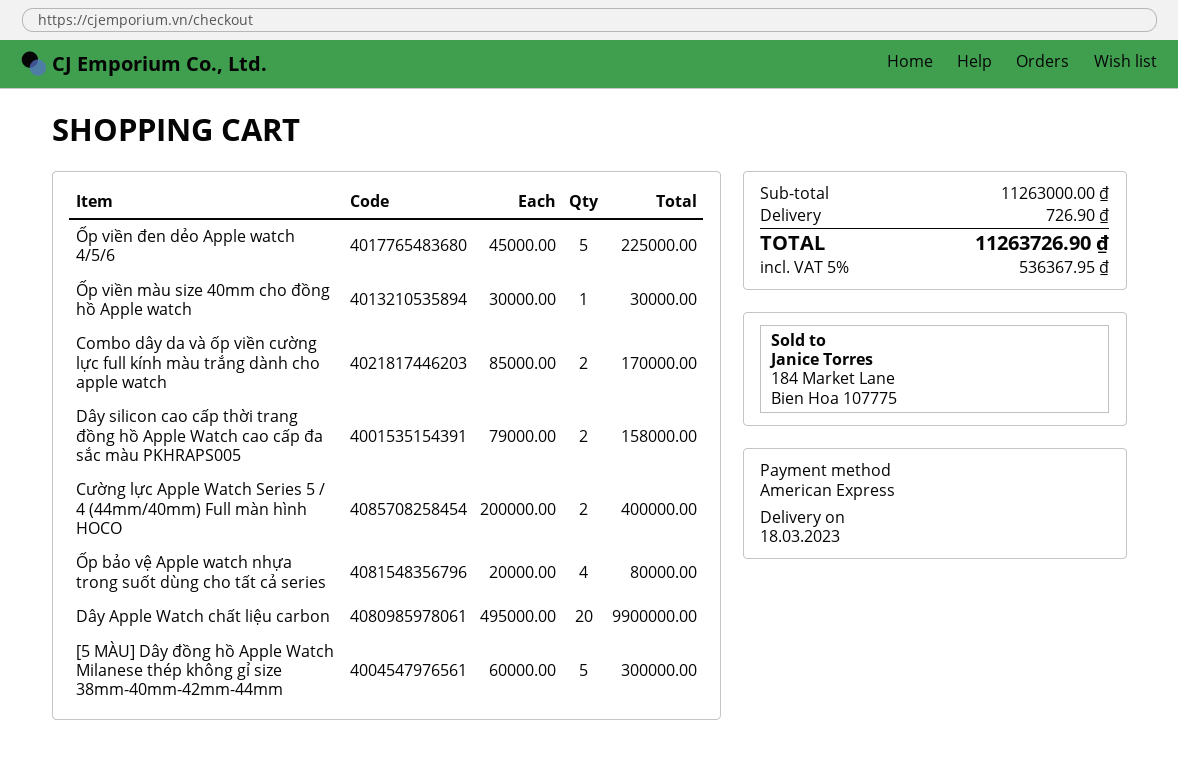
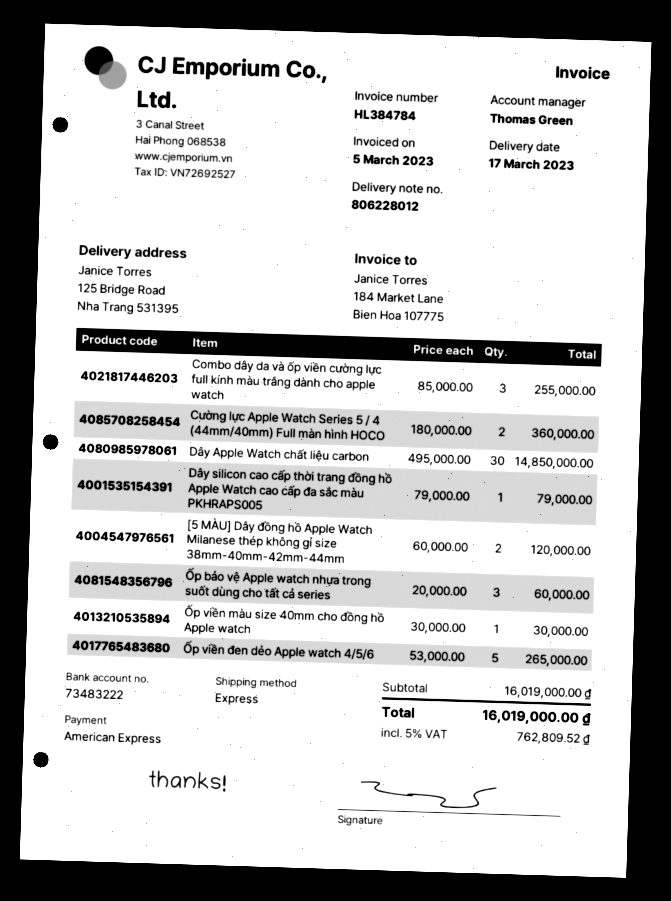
delivery date: 2023-03-18 -> 2023-03-17
Ốp viền đen dẻo Apple watch 4/5/6: 5 x 45000.00 = 225000.00 -> 5 x 53000.00 = 265000.00
Combo dây da và ốp viền cường lực full kính màu trắng dành cho apple watch: 2 x 85000.00 = 170000.00 -> 3 x 85000.00 = 255000.00
Dây silicon cao cấp thời trang đồng hồ Apple Watch cao cấp đa sắc màu PKHRAPS005: 2 x 79000.00 = 158000.00 -> 1 x 79000.00 = 79000.00
Cường lực Apple Watch Series 5 / 4 (44mm/40mm) Full màn hình HOCO: 2 x 200000.00 = 400000.00 -> 2 x 180000.00 = 360000.00
Ốp bảo vệ Apple watch nhựa trong suốt dùng cho tất cả series: 4 x 20000.00 = 80000.00 -> 3 x 20000.00 = 60000.00
Dây Apple Watch chất liệu carbon: 20 x 495000.00 = 9900000.00 -> 30 x 495000.00 = 14850000.00
[5 MÀU] Dây đồng hồ Apple Watch Milanese thép không gỉ size 38mm-40mm-42mm-44mm: 5 x 60000.00 = 300000.00 -> 2 x 60000.00 = 120000.00
subtotal: 11263000.00 -> 16019000.00
shipping: 726.90 -> none
tax: 5% = 536367.95 -> 5% = 762809.52
total: 11263726.90 -> 16019000.00

